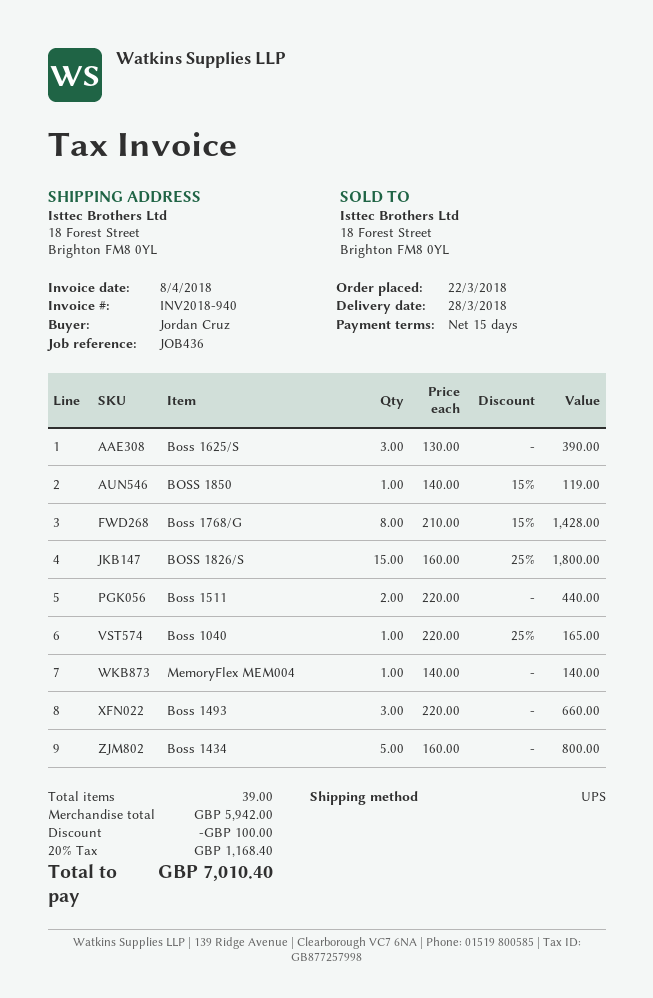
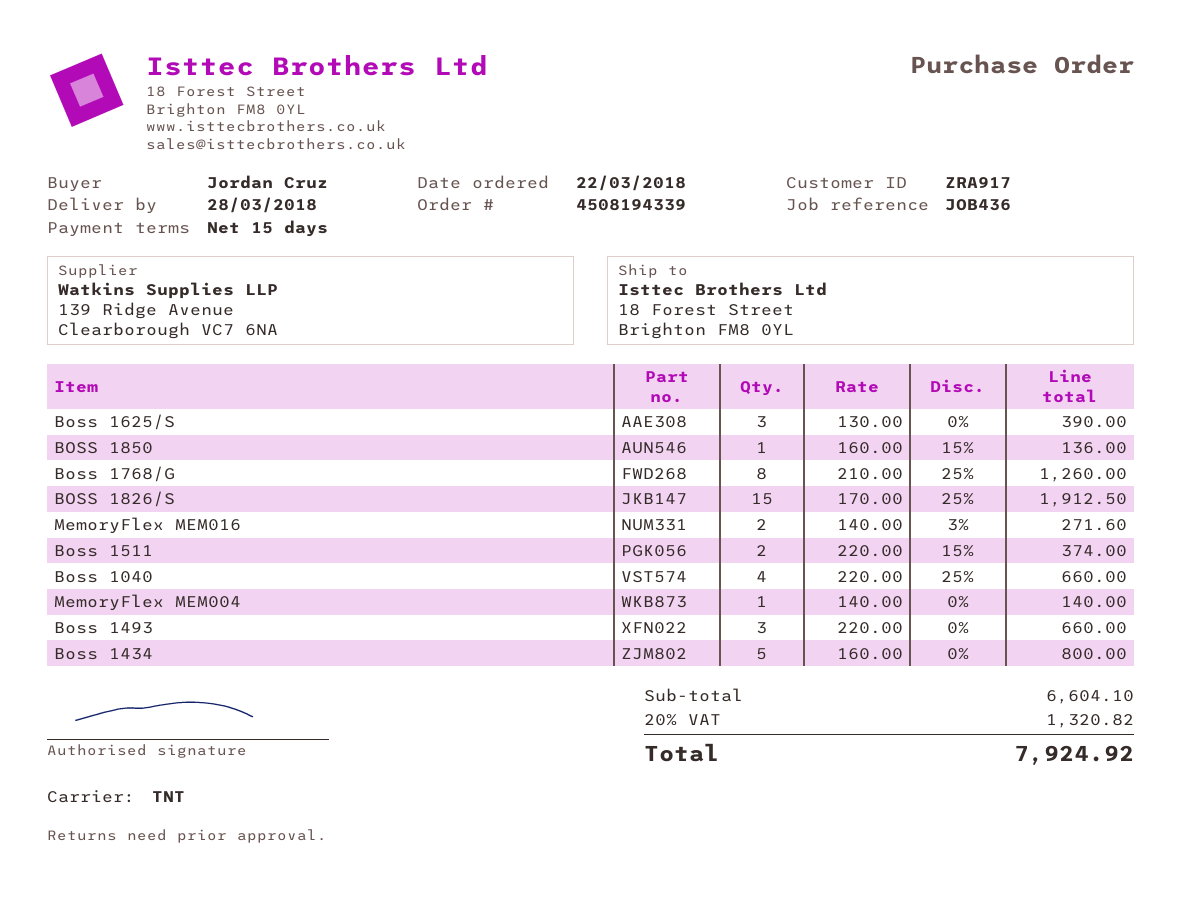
shipping method: UPS -> TNT
BOSS 1850: 1 x 140.00 - 15% = 119.00 -> 1 x 160.00 - 15% = 136.00
Boss 1768/G: 8 x 210.00 - 15% = 1428.00 -> 8 x 210.00 - 25% = 1260.00
BOSS 1826/S: 15 x 160.00 - 25% = 1800.00 -> 15 x 170.00 - 25% = 1912.50
Boss 1511: 2 x 220.00 = 440.00 -> 2 x 220.00 - 15% = 374.00
Boss 1040: 1 x 220.00 - 25% = 165.00 -> 4 x 220.00 - 25% = 660.00
MemoryFlex MEM016: none -> 2 x 140.00 - 3% = 271.60
subtotal: 5942.00 -> 6604.10
discount: 100.00 -> none
tax: 20% = 1168.40 -> 20% = 1320.82
total: 7010.40 -> 7924.92

